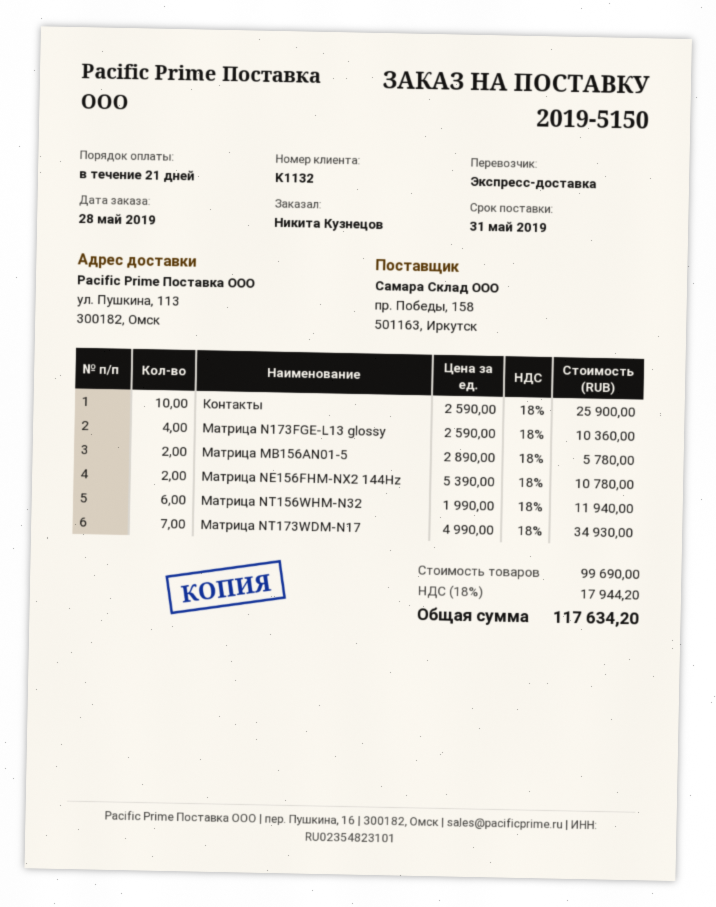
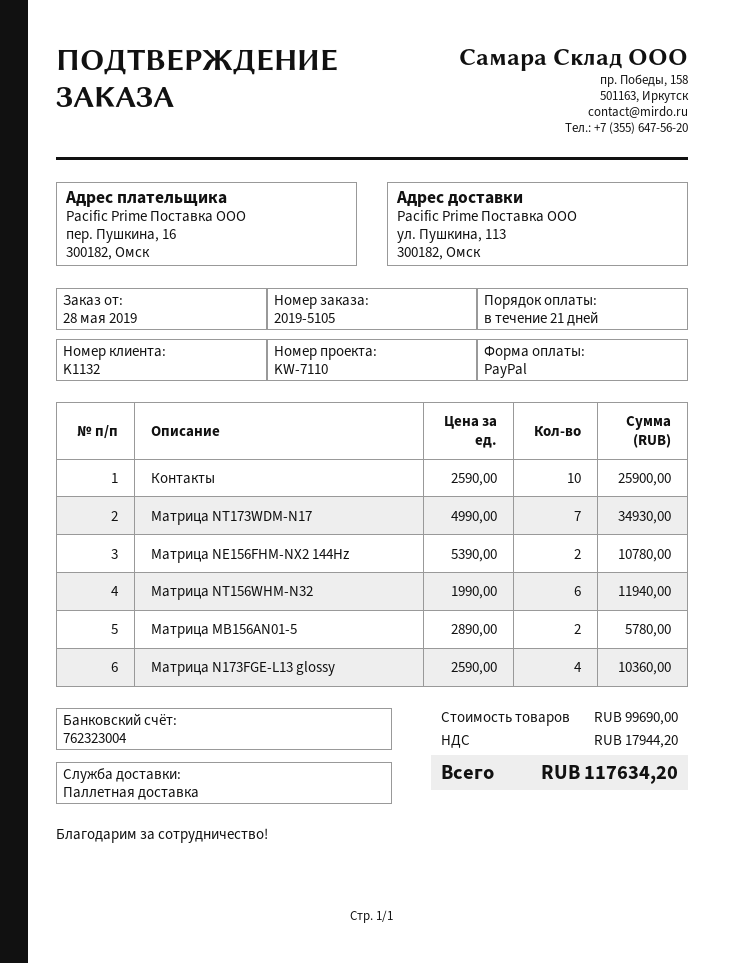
order number: 2019-5150 -> 2019-5105
shipping method: express -> pallet freight

